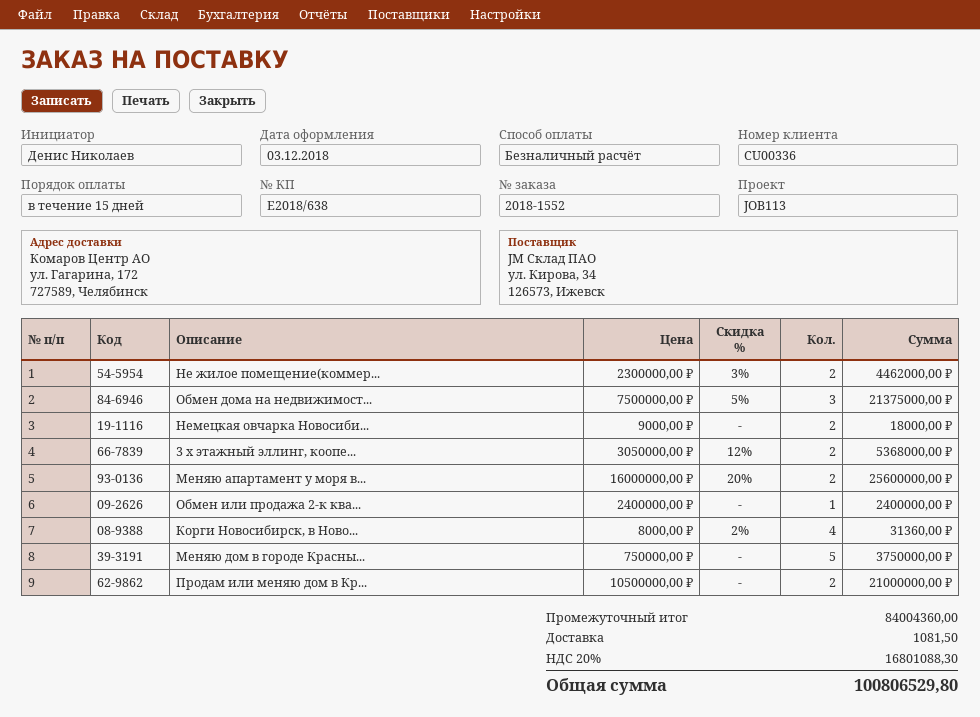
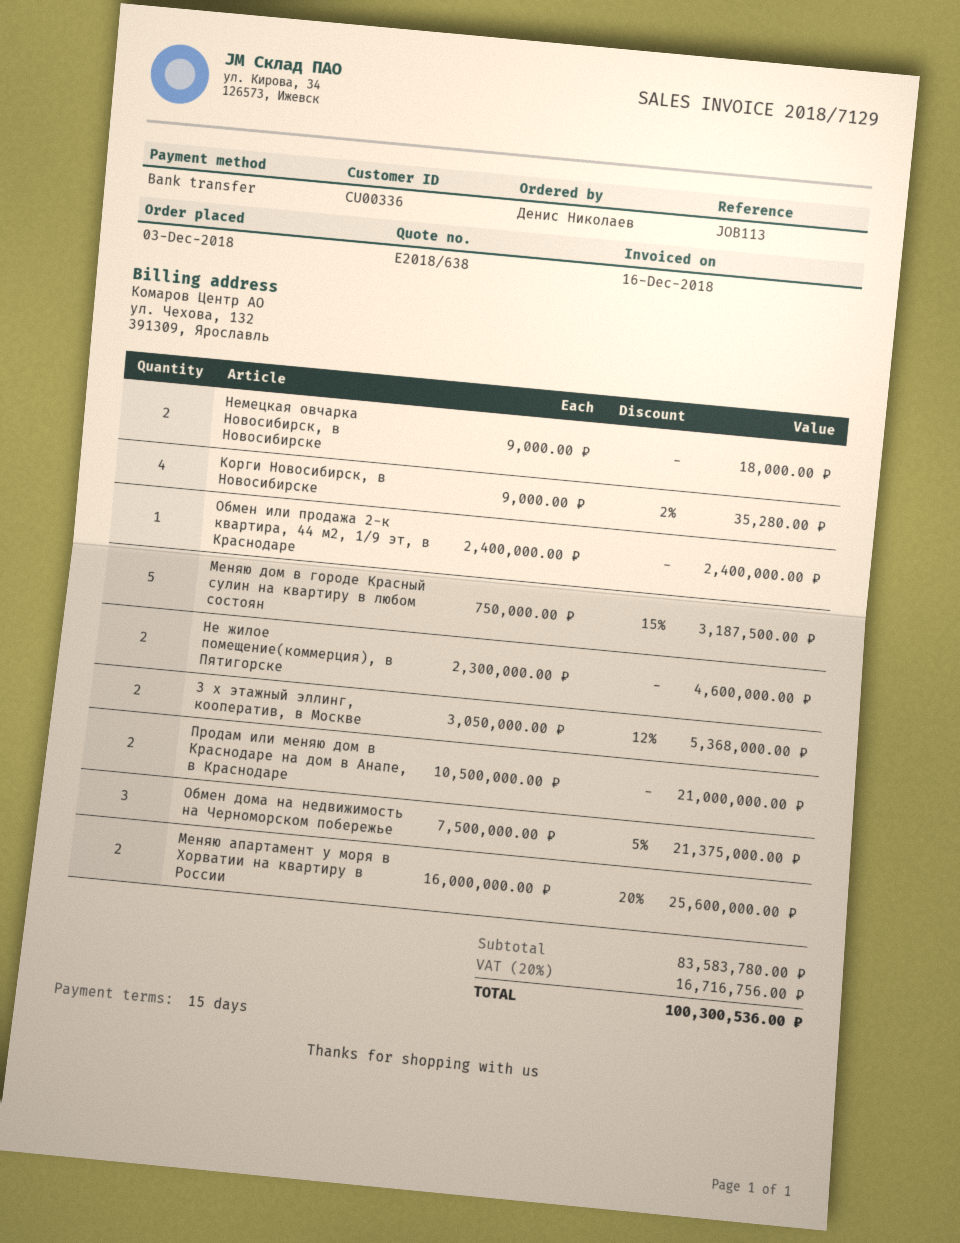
Не жилое помещение(коммер...: 2 x 2300000.00 - 3% = 4462000.00 -> 2 x 2300000.00 = 4600000.00
Корги Новосибирск, в Ново...: 4 x 8000.00 - 2% = 31360.00 -> 4 x 9000.00 - 2% = 35280.00
Меняю дом в городе Красны...: 5 x 750000.00 = 3750000.00 -> 5 x 750000.00 - 15% = 3187500.00
subtotal: 84004360.00 -> 83583780.00
shipping: 1081.50 -> none
tax: 20% = 16801088.30 -> 20% = 16716756.00
total: 100806529.80 -> 100300536.00

